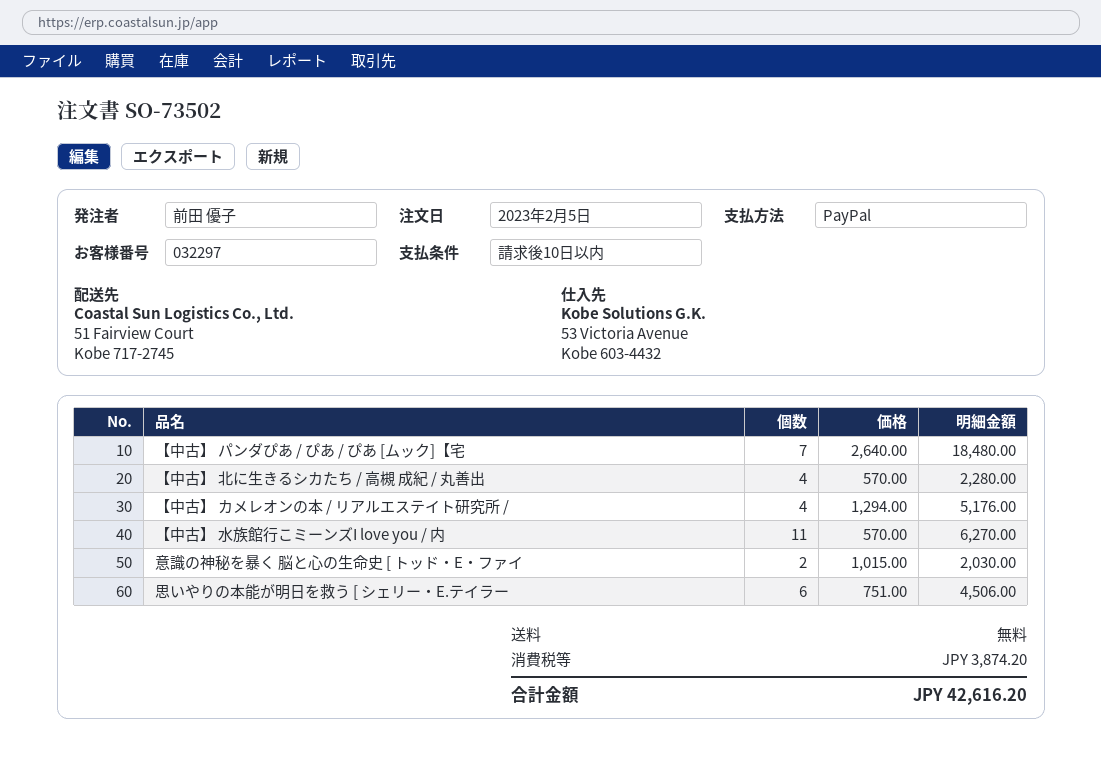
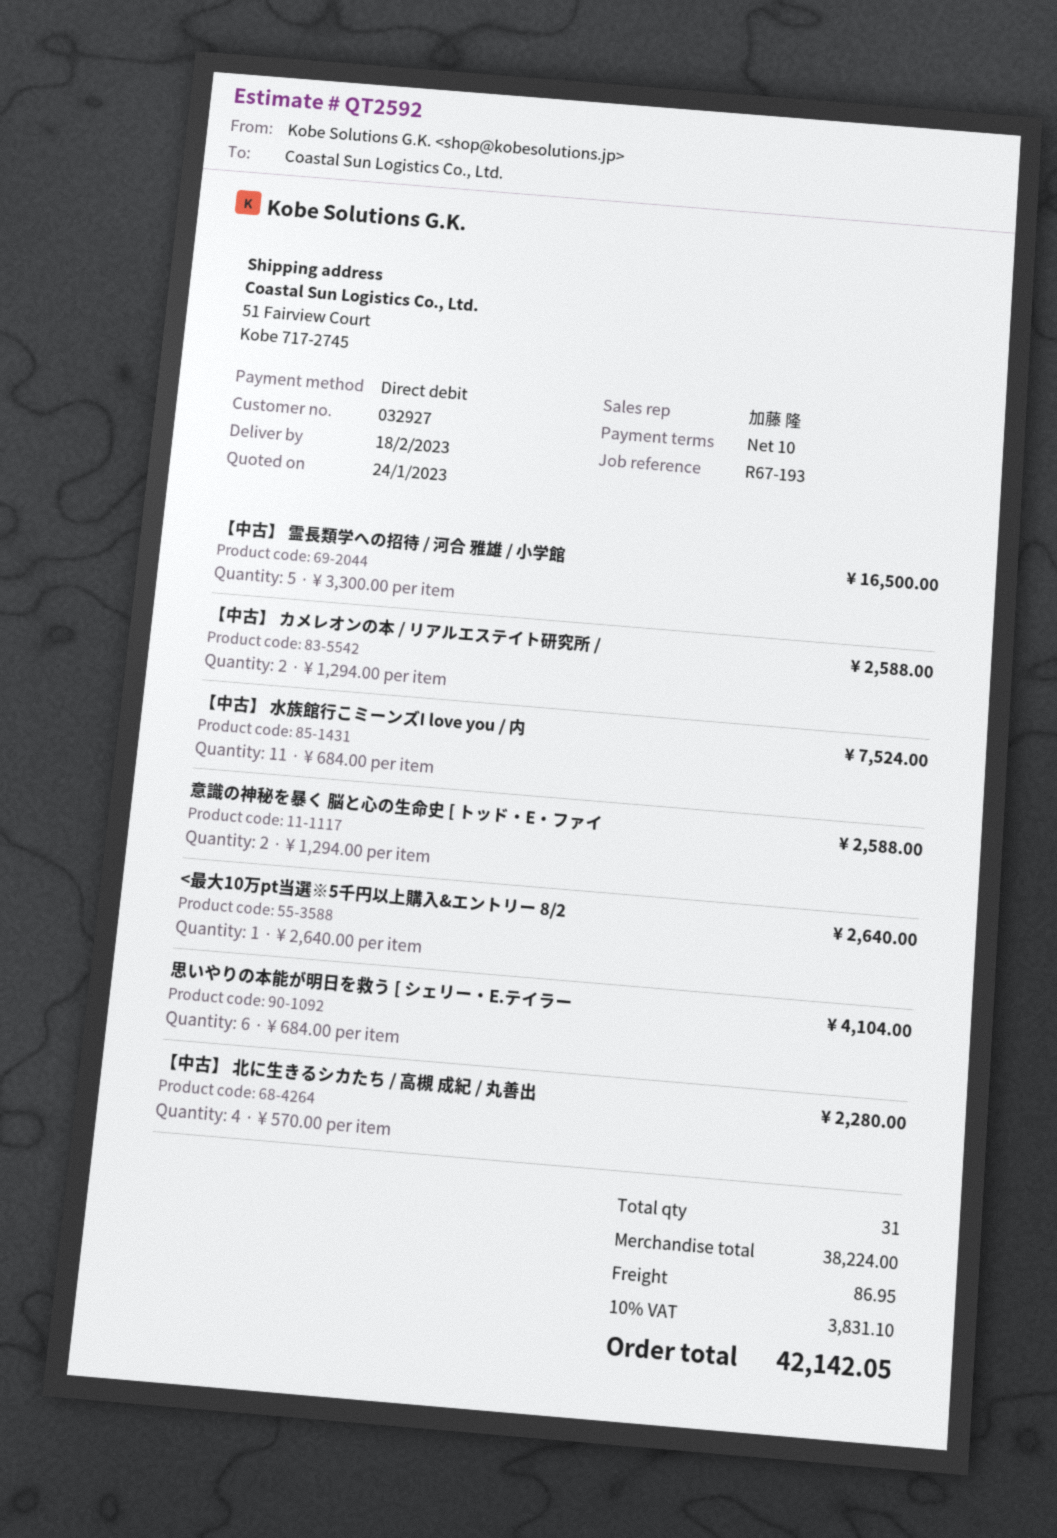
customer number: 032297 -> 032927
payment method: PayPal -> direct debit
【中古】 パンダぴあ / ぴあ / ぴあ [ムック]【宅: 7 x 2640.00 = 18480.00 -> none
【中古】 カメレオンの本 / リアルエステイト研究所 /: 4 x 1294.00 = 5176.00 -> 2 x 1294.00 = 2588.00
【中古】 水族館行こミーンズI love you / 内: 11 x 570.00 = 6270.00 -> 11 x 684.00 = 7524.00
意識の神秘を暴く 脳と心の生命史 [ トッド・E・ファイ: 2 x 1015.00 = 2030.00 -> 2 x 1294.00 = 2588.00
思いやりの本能が明日を救う [ シェリー・E.テイラー: 6 x 751.00 = 4506.00 -> 6 x 684.00 = 4104.00
【中古】 霊長類学への招待 / 河合 雅雄 / 小学館: none -> 5 x 3300.00 = 16500.00
<最大10万pt当選※5千円以上購入&エントリー 8/2: none -> 1 x 2640.00 = 2640.00
shipping: 0.00 -> 86.95
tax: 3874.20 -> 3831.10
total: 42616.20 -> 42142.05

